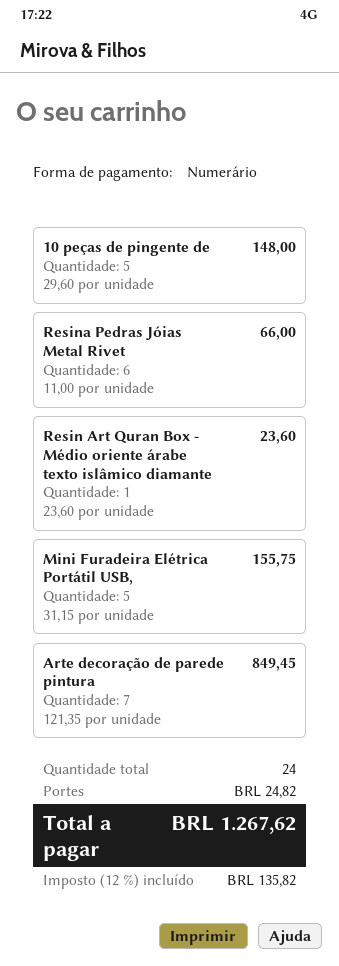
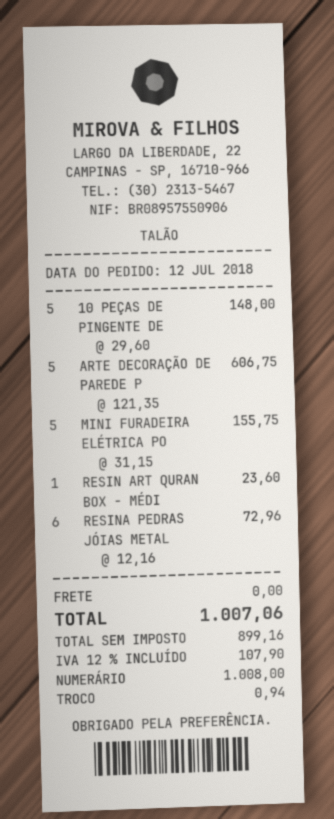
Resina Pedras Jóias Metal Rivet: 6 x 11.00 = 66.00 -> 6 x 12.16 = 72.96
Arte decoração de parede pintura: 7 x 121.35 = 849.45 -> 5 x 121.35 = 606.75
shipping: 24.82 -> 0.00
tax: 12% = 135.82 -> 12% = 107.90
total: 1267.62 -> 1007.06

